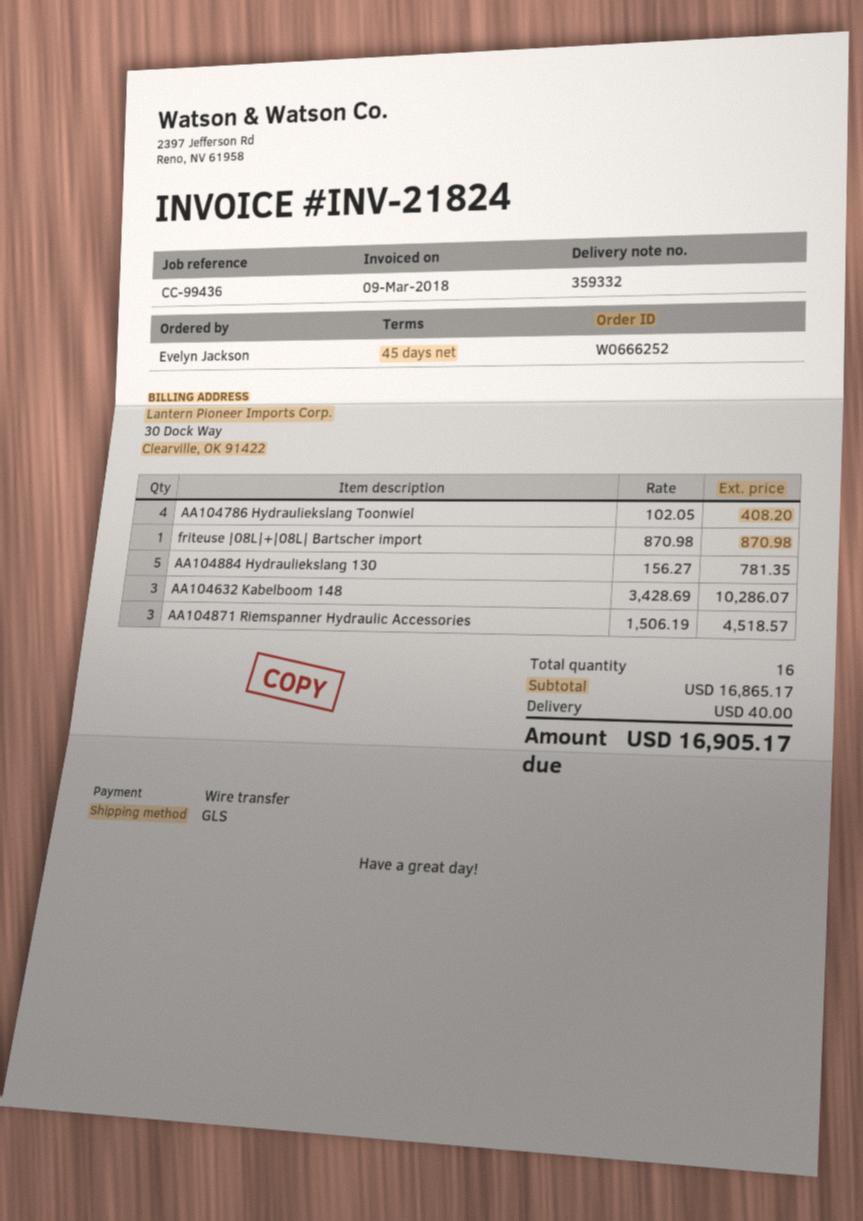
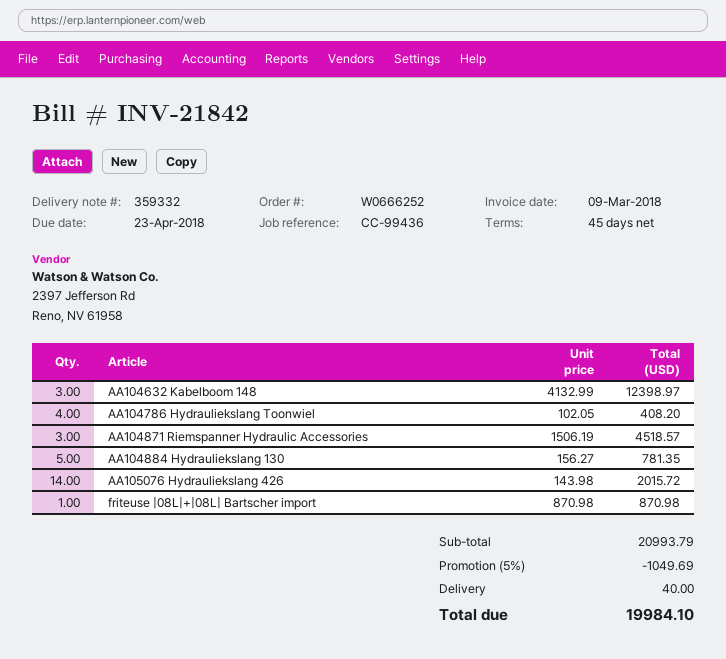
invoice number: INV-21824 -> INV-21842
AA104632 Kabelboom 148: 3 x 3428.69 = 10286.07 -> 3 x 4132.99 = 12398.97
AA105076 Hydrauliekslang 426: none -> 14 x 143.98 = 2015.72
subtotal: 16865.17 -> 20993.79
discount: none -> 5% = 1049.69
total: 16905.17 -> 19984.10

